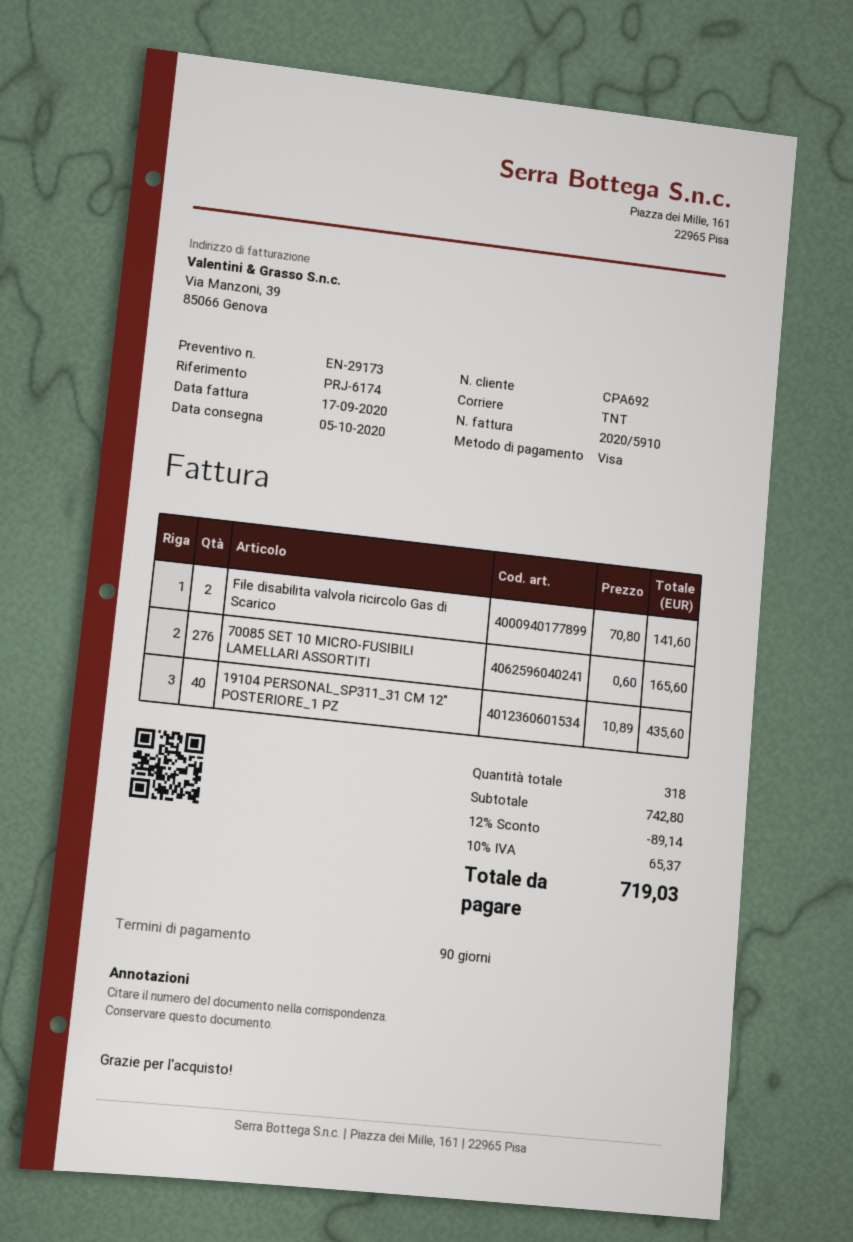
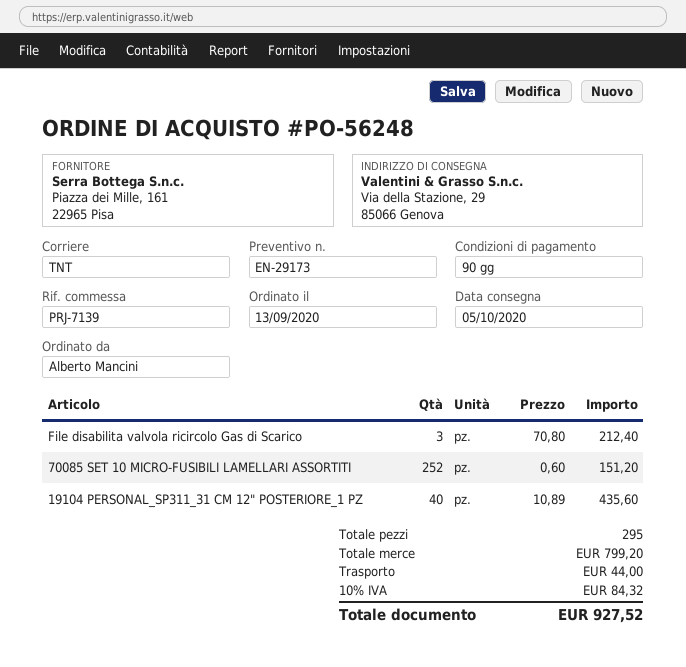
reference: PRJ-6174 -> PRJ-7139
File disabilita valvola ricircolo Gas di Scarico: 2 x 70.80 = 141.60 -> 3 x 70.80 = 212.40
70085 SET 10 MICRO-FUSIBILI LAMELLARI ASSORTITI: 276 x 0.60 = 165.60 -> 252 x 0.60 = 151.20
total quantity: 318 -> 295
subtotal: 742.80 -> 799.20
discount: 12% = 89.14 -> none
shipping: none -> 44.00
tax: 10% = 65.37 -> 10% = 84.32
total: 719.03 -> 927.52

